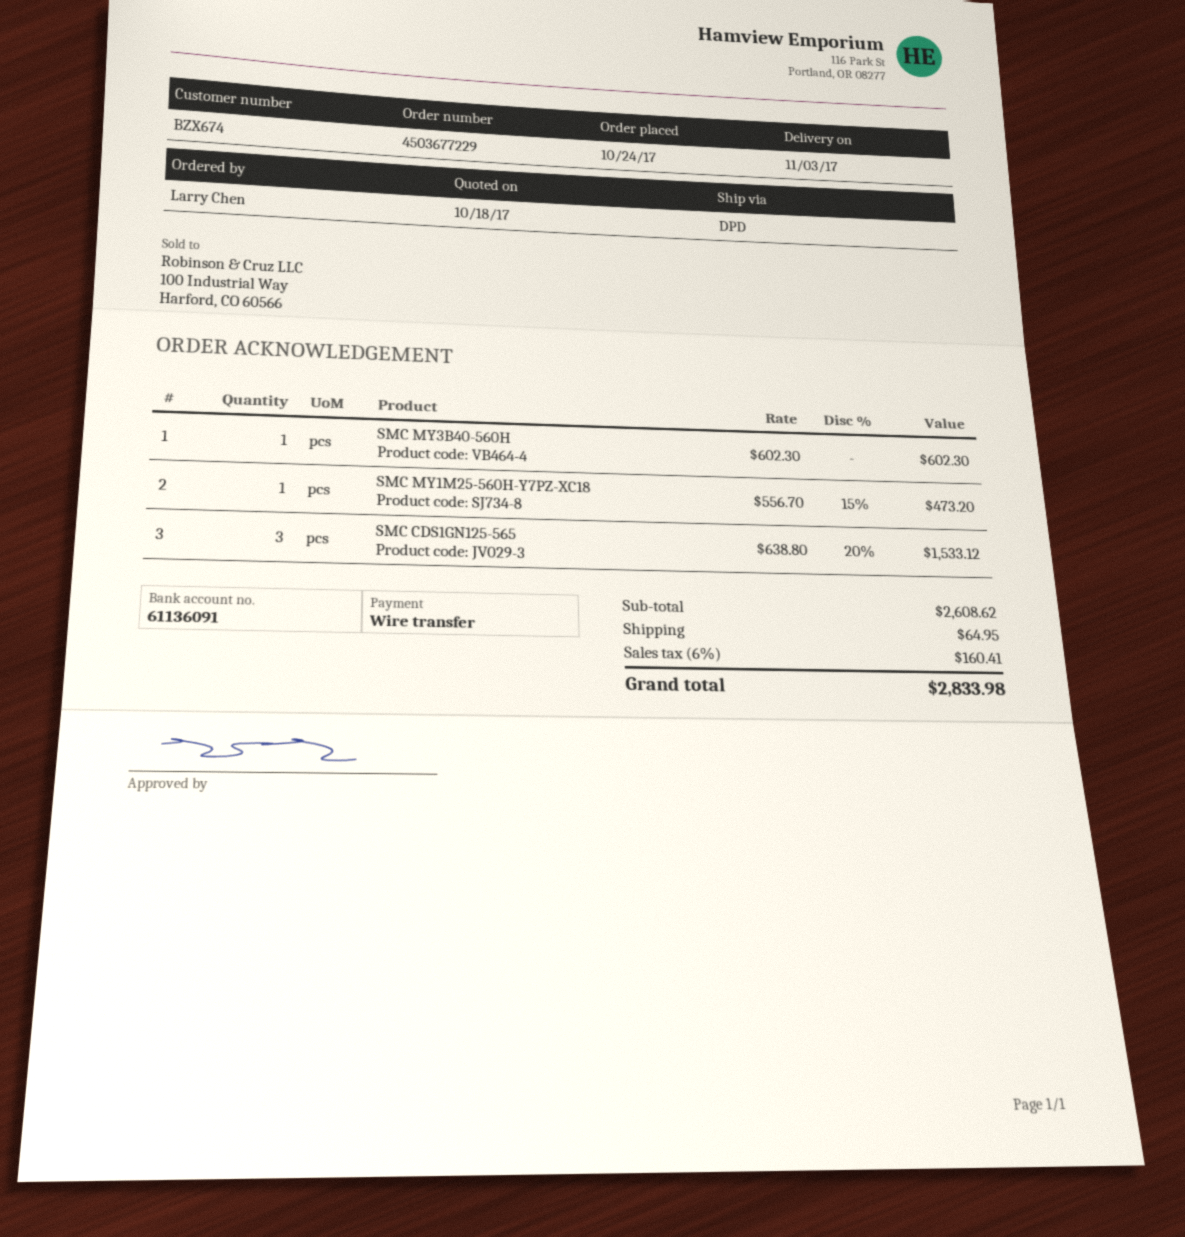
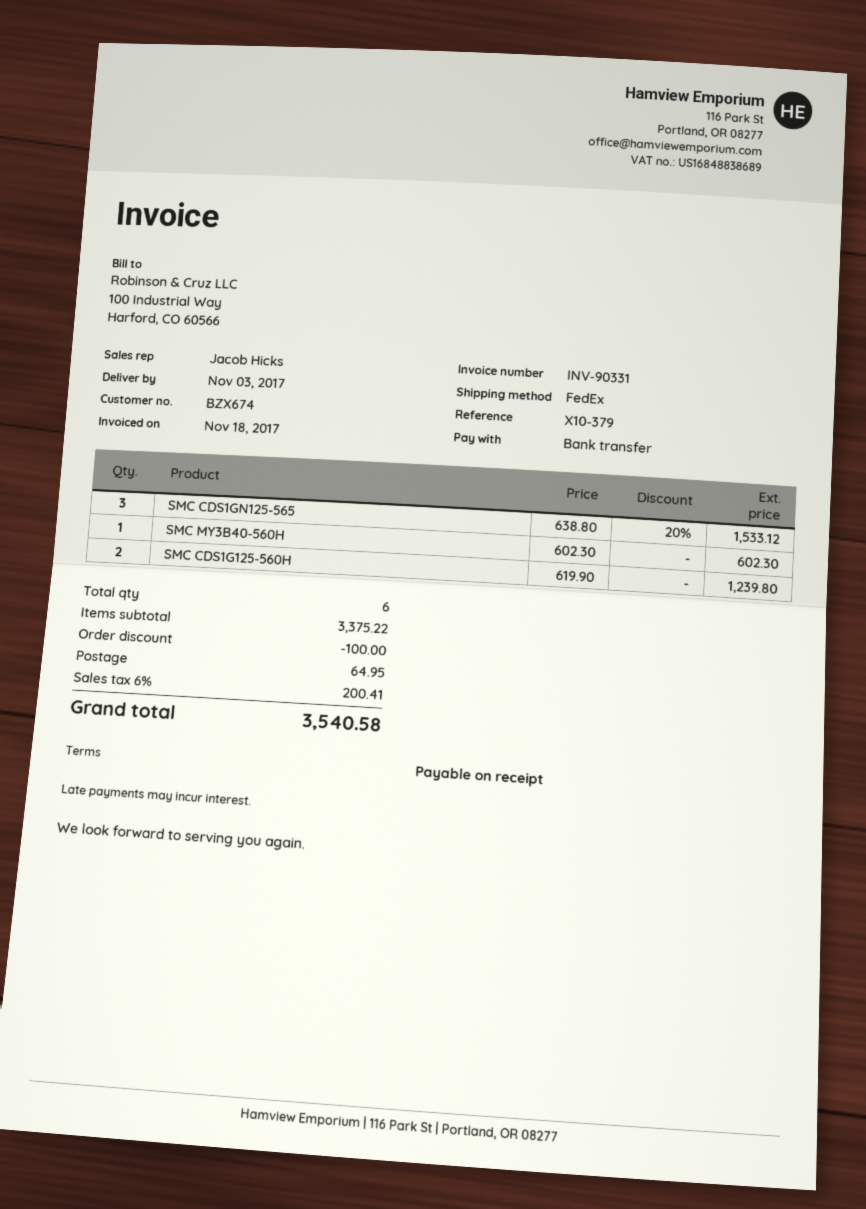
shipping method: DPD -> FedEx
SMC MY1M25-560H-Y7PZ-XC18: 1 x 556.70 - 15% = 473.20 -> none
SMC CDS1G125-560H: none -> 2 x 619.90 = 1239.80
subtotal: 2608.62 -> 3375.22
discount: none -> 100.00
tax: 6% = 160.41 -> 6% = 200.41
total: 2833.98 -> 3540.58

